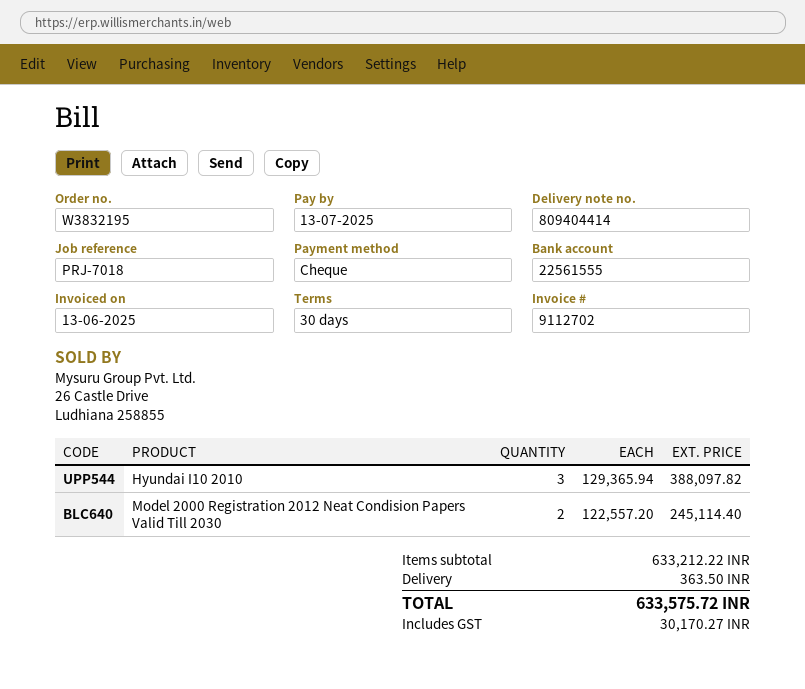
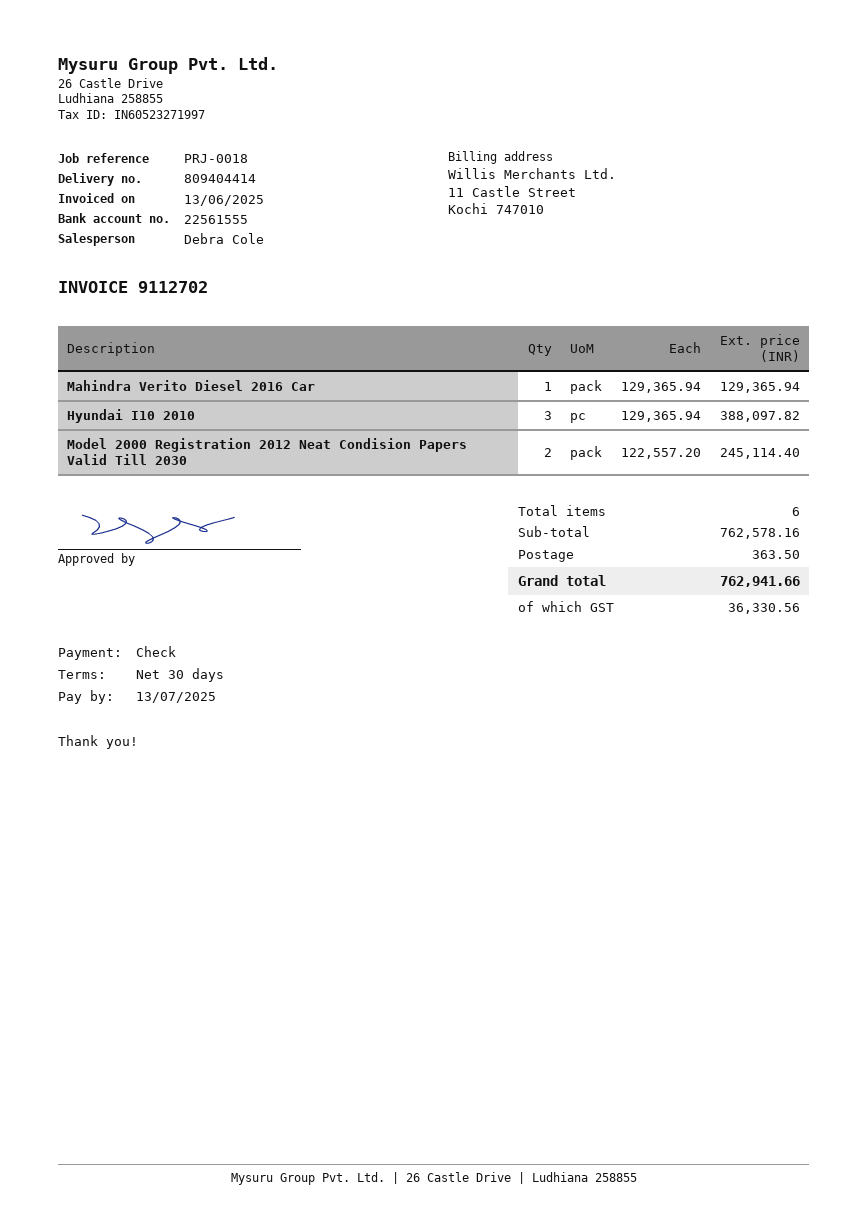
reference: PRJ-7018 -> PRJ-0018
Mahindra Verito Diesel 2016 Car: none -> 1 x 129365.94 = 129365.94
subtotal: 633212.22 -> 762578.16
tax: 30170.27 -> 36330.56
total: 633575.72 -> 762941.66

